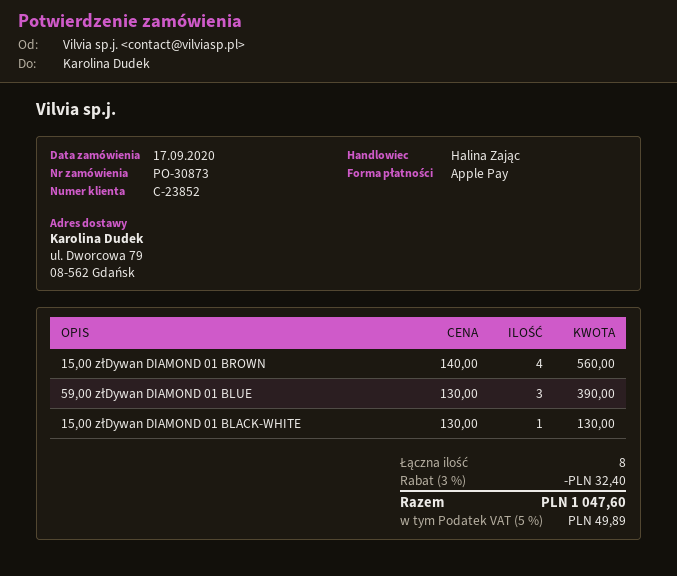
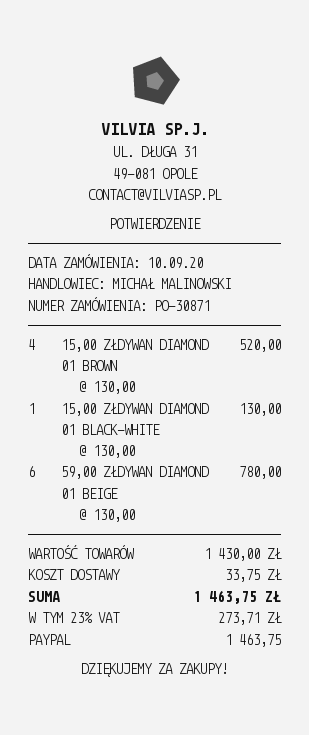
order number: PO-30873 -> PO-30871
order date: 2020-09-17 -> 2020-09-10
sales rep: Halina Zając -> MICHAŁ MALINOWSKI
payment method: Apple Pay -> PayPal
15,00 złDywan DIAMOND 01 BROWN: 4 x 140.00 = 560.00 -> 4 x 130.00 = 520.00
59,00 złDywan DIAMOND 01 BLUE: 3 x 130.00 = 390.00 -> none
59,00 ZŁDYWAN DIAMOND 01 BEIGE: none -> 6 x 130.00 = 780.00
discount: 3% = 32.40 -> none
shipping: none -> 33.75
tax: 5% = 49.89 -> 23% = 273.71
total: 1047.60 -> 1463.75

